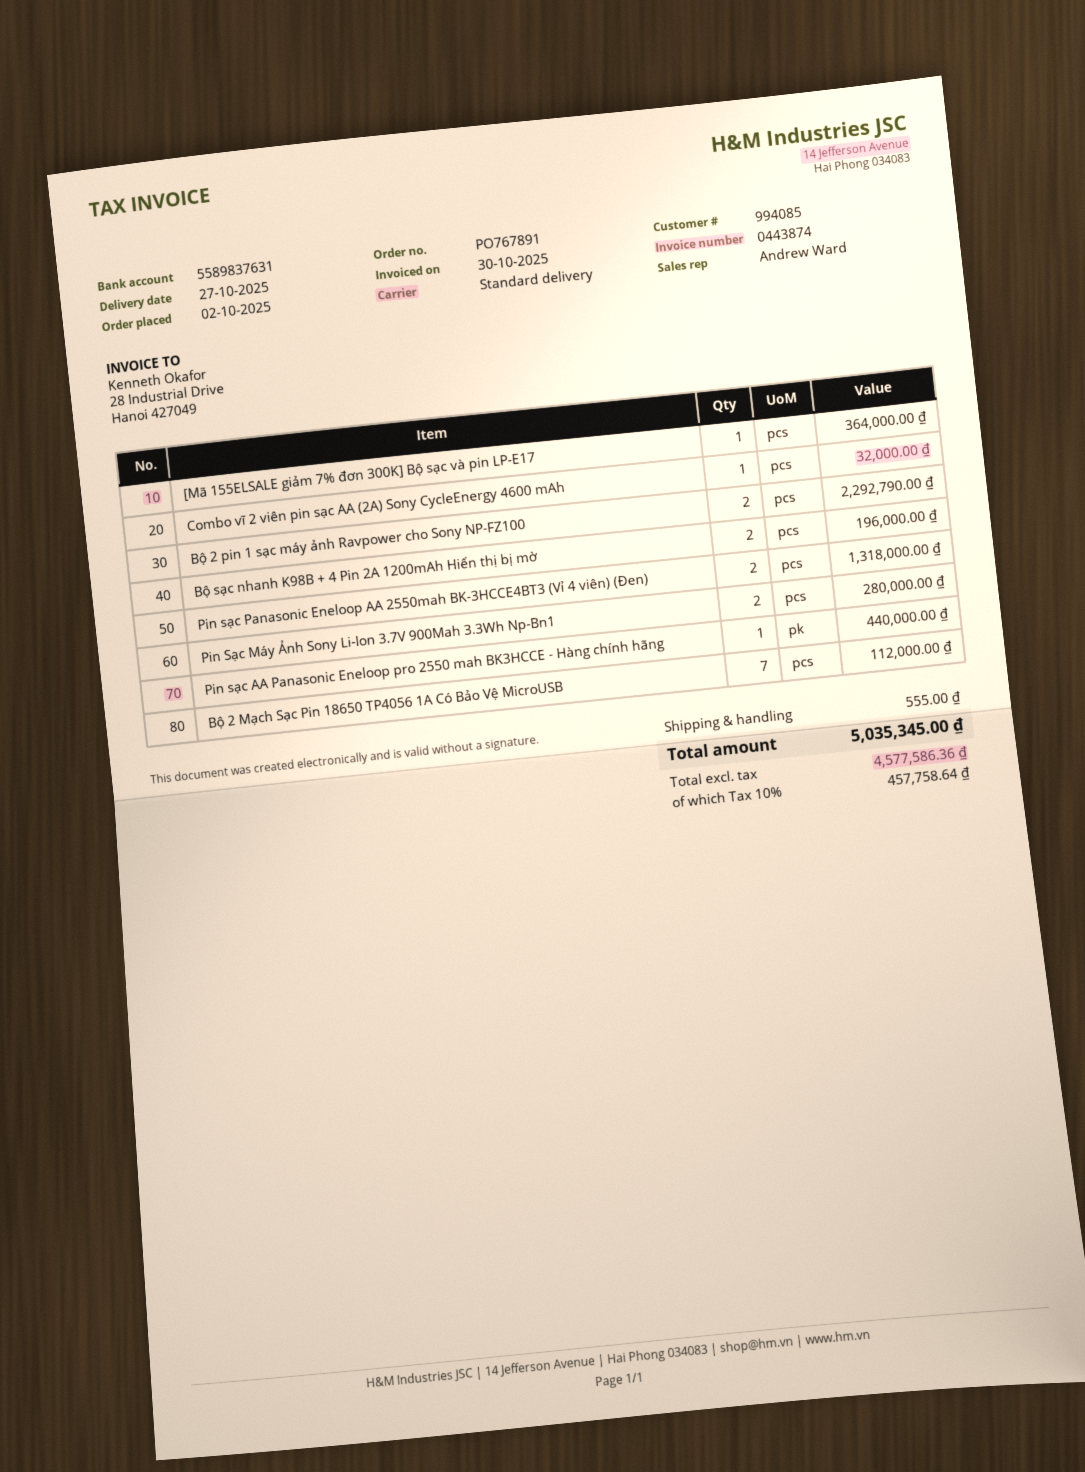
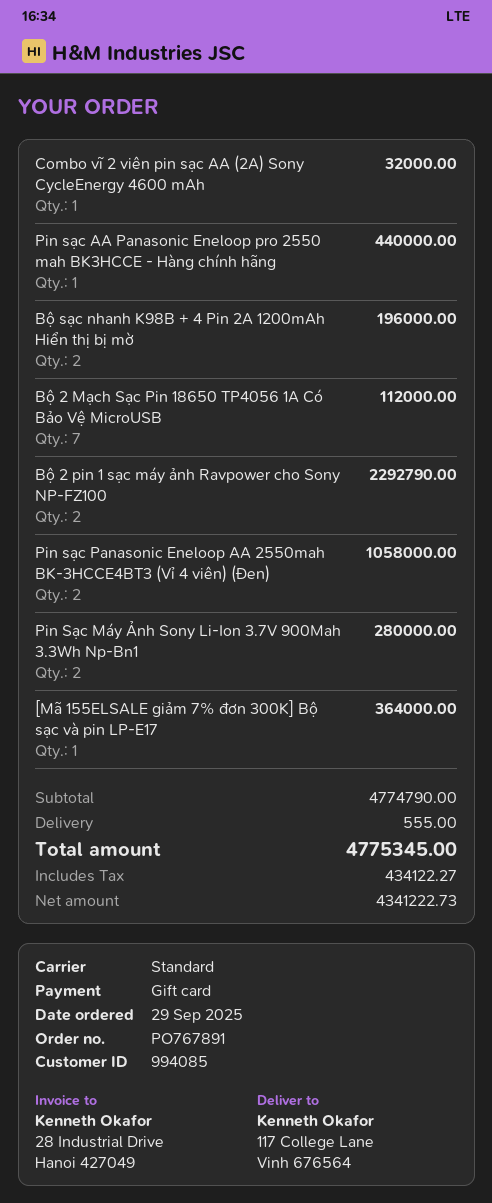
order date: 2025-10-02 -> 2025-09-29
Pin sạc Panasonic Eneloop AA 2550mah BK-3HCCE4BT3 (Vỉ 4 viên) (Đen): 2 for 1318000.00 -> 2 for 1058000.00
net: 4577586.36 -> 4341222.73
tax: 457758.64 -> 434122.27
total: 5035345.00 -> 4775345.00

